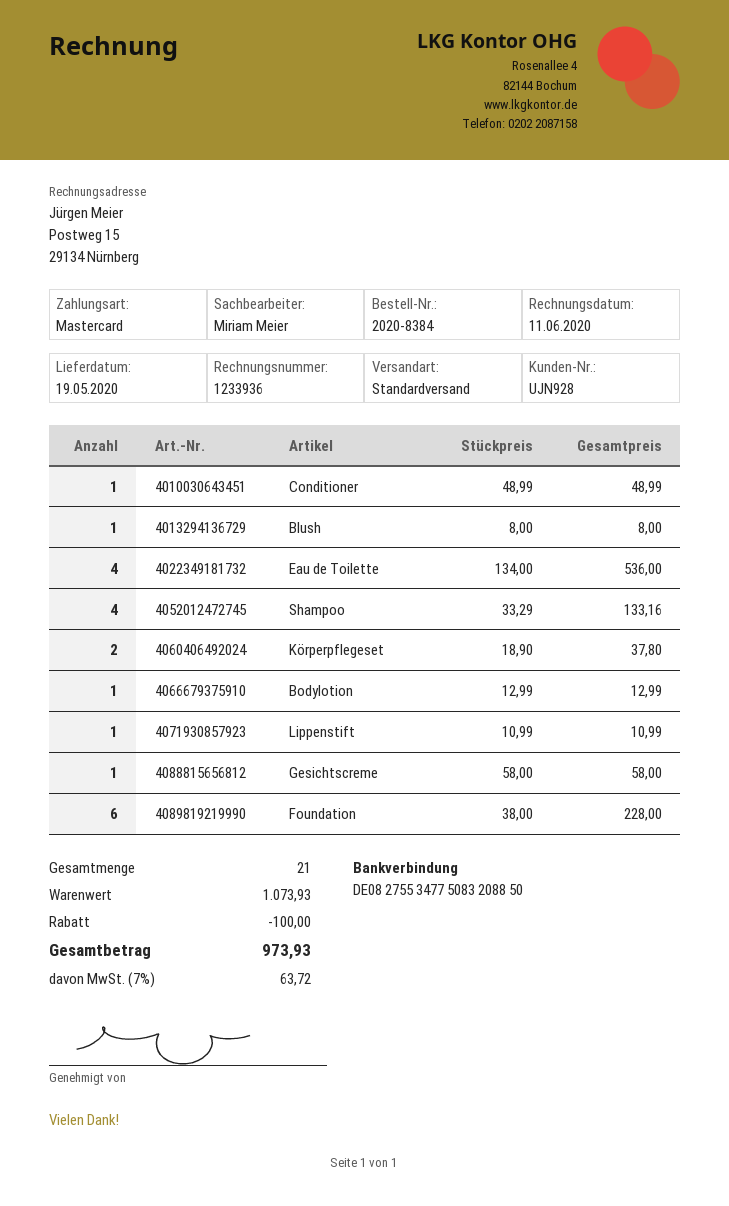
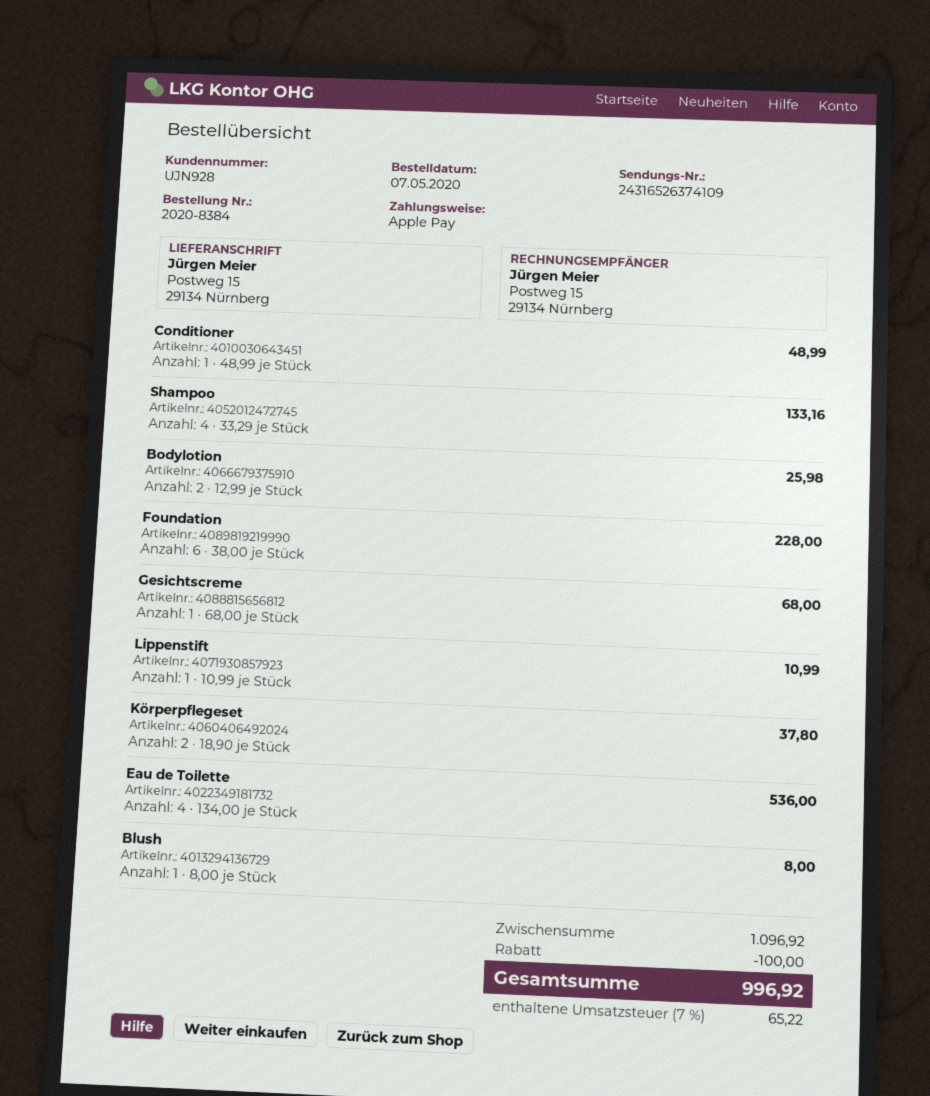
payment method: Mastercard -> Apple Pay
Bodylotion: 1 x 12.99 = 12.99 -> 2 x 12.99 = 25.98
Gesichtscreme: 1 x 58.00 = 58.00 -> 1 x 68.00 = 68.00
subtotal: 1073.93 -> 1096.92
tax: 7% = 63.72 -> 7% = 65.22
total: 973.93 -> 996.92

